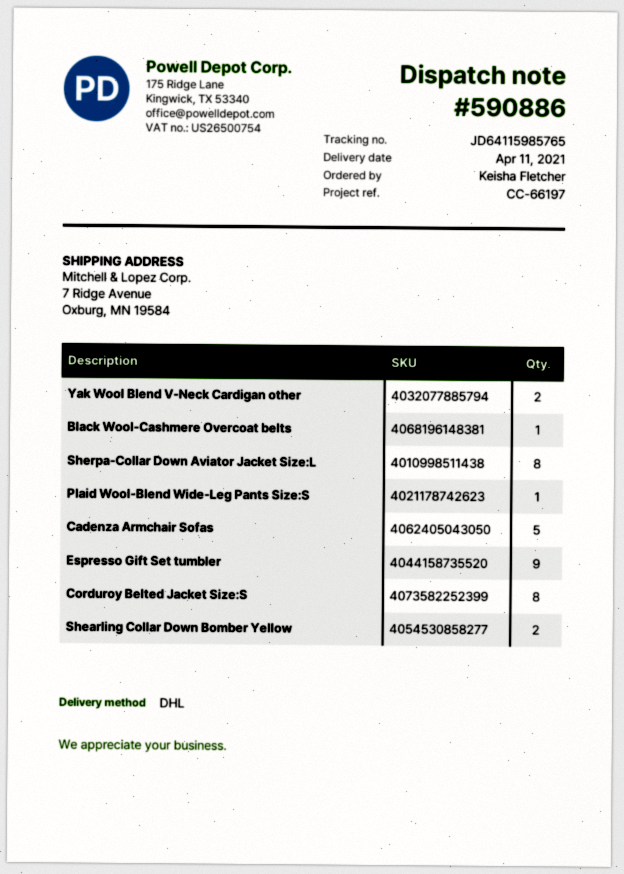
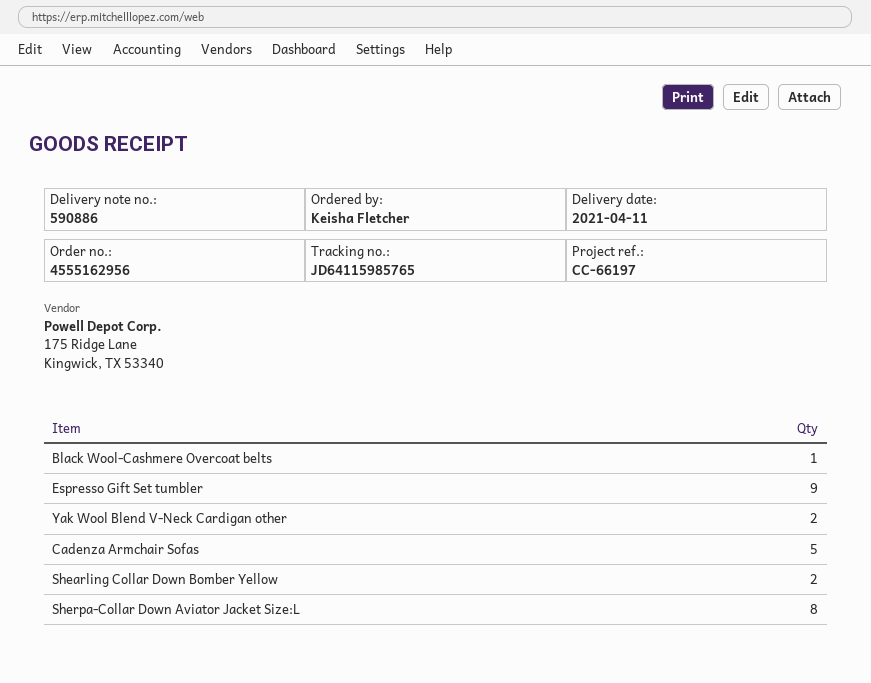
Plaid Wool-Blend Wide-Leg Pants Size:S: 1 -> none
Corduroy Belted Jacket Size:S: 8 -> none

